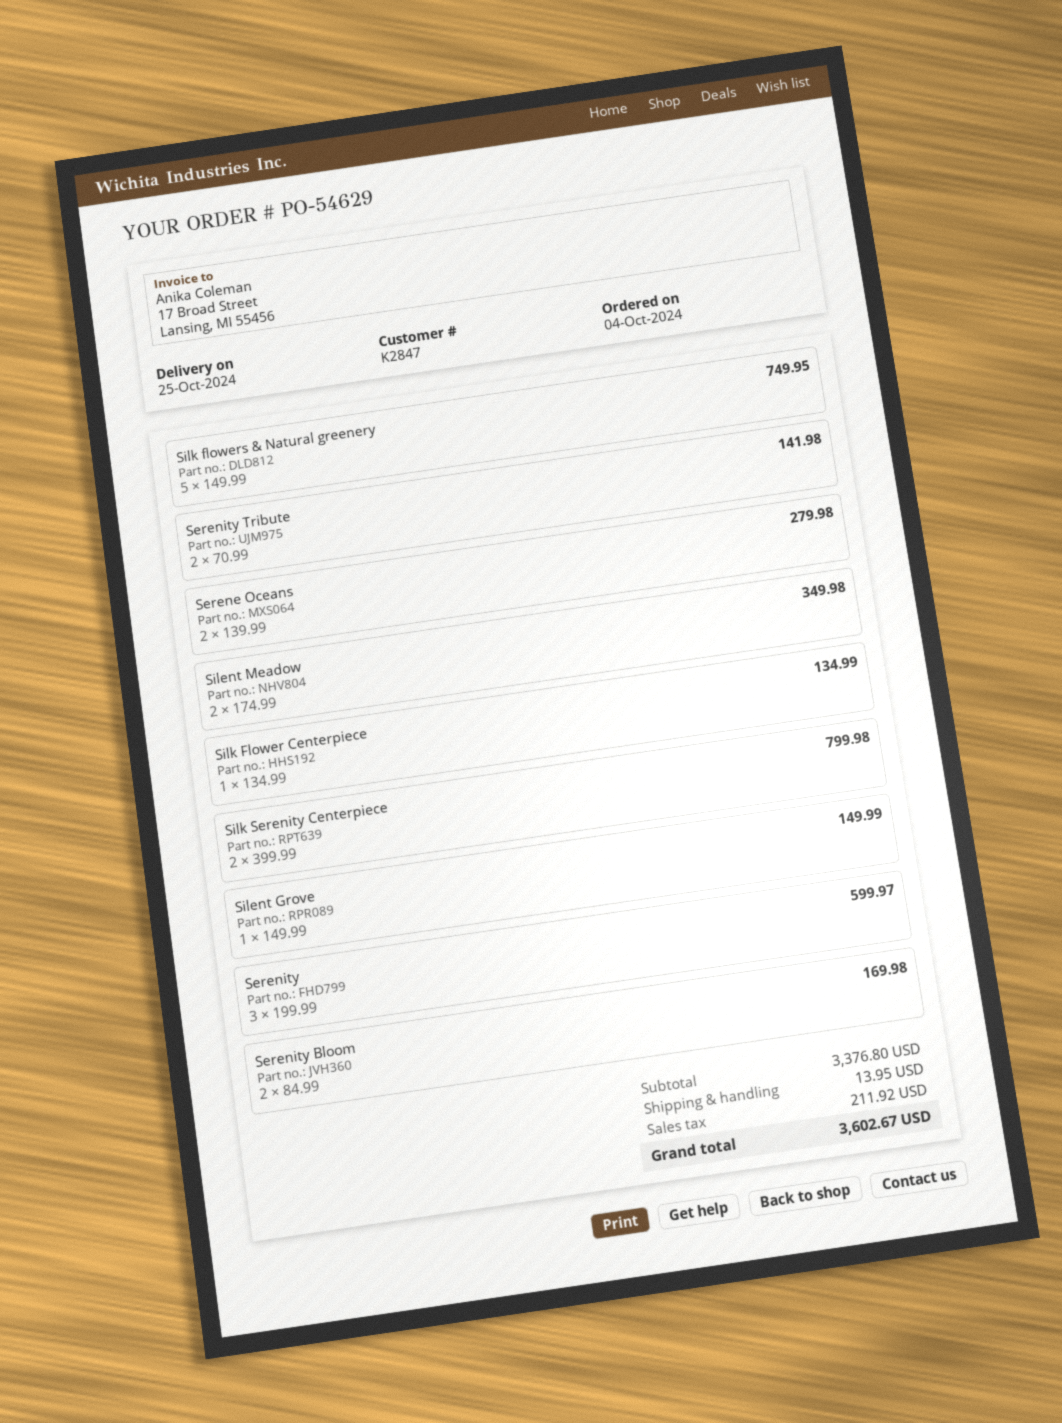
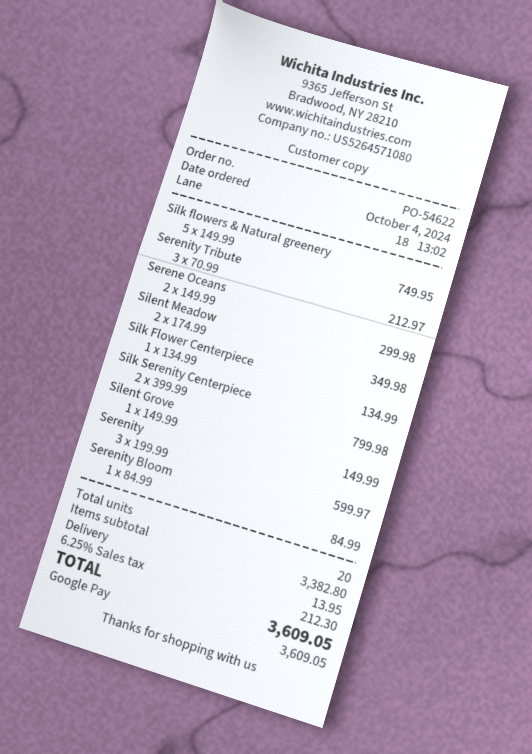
order number: PO-54629 -> PO-54622
Serenity Tribute: 2 x 70.99 = 141.98 -> 3 x 70.99 = 212.97
Serene Oceans: 2 x 139.99 = 279.98 -> 2 x 149.99 = 299.98
Serenity Bloom: 2 x 84.99 = 169.98 -> 1 x 84.99 = 84.99
subtotal: 3376.80 -> 3382.80
tax: 211.92 -> 212.30
total: 3602.67 -> 3609.05

